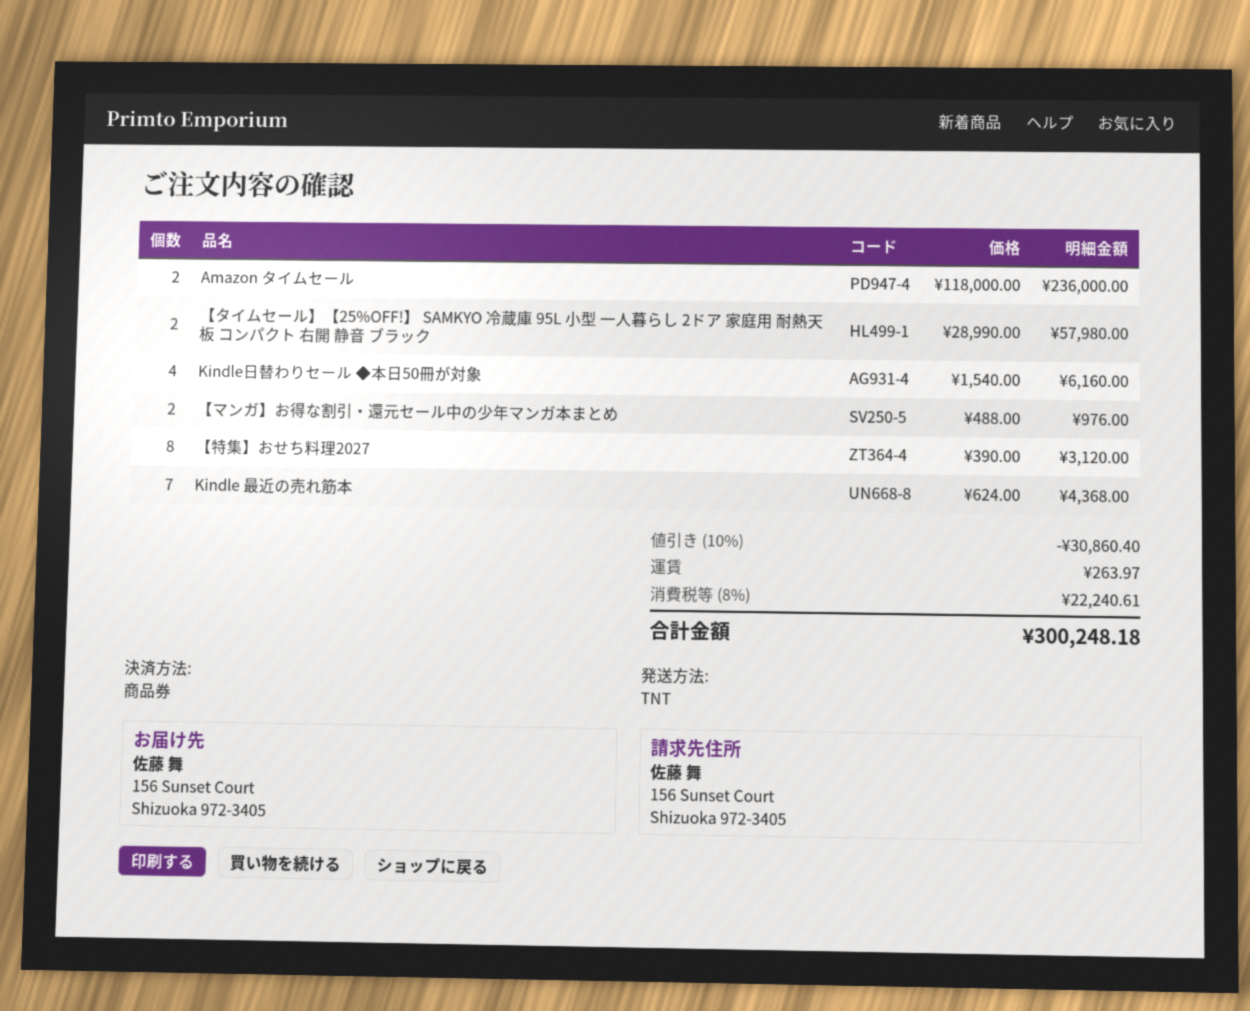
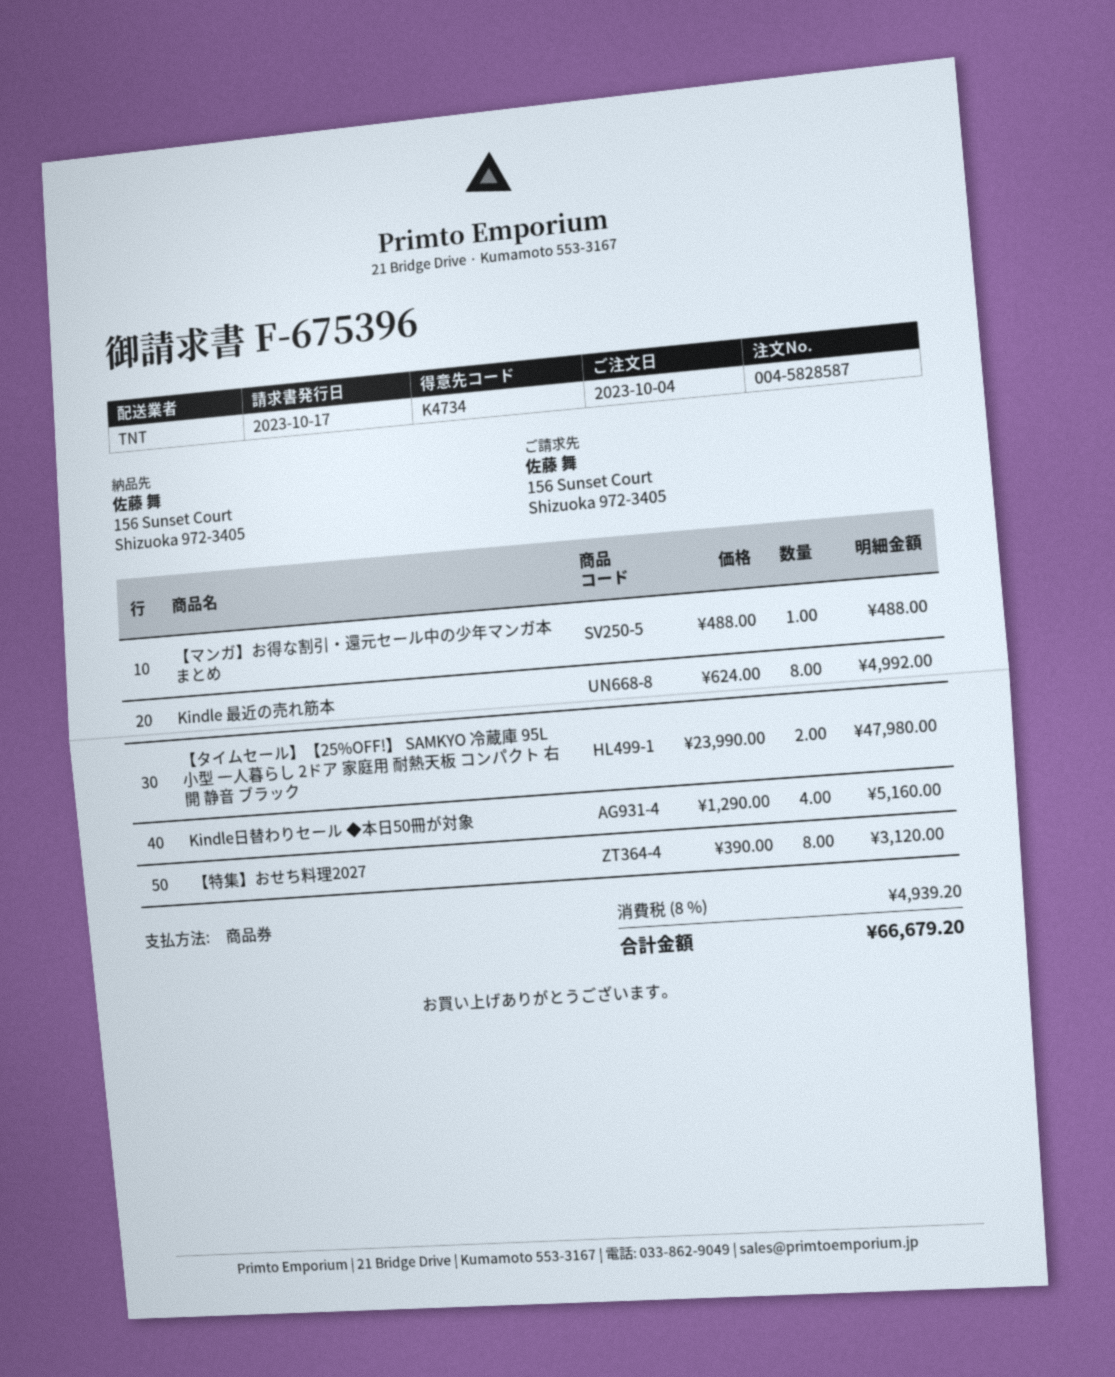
Amazon タイムセール: 2 x 118000.00 = 236000.00 -> none
【タイムセール】【25%OFF!】 SAMKYO 冷蔵庫 95L 小型 一人暮らし 2ドア 家庭用 耐熱天板 コンパクト 右開 静音 ブラック: 2 x 28990.00 = 57980.00 -> 2 x 23990.00 = 47980.00
Kindle日替わりセール ◆本日50冊が対象: 4 x 1540.00 = 6160.00 -> 4 x 1290.00 = 5160.00
【マンガ】お得な割引・還元セール中の少年マンガ本まとめ: 2 x 488.00 = 976.00 -> 1 x 488.00 = 488.00
Kindle 最近の売れ筋本: 7 x 624.00 = 4368.00 -> 8 x 624.00 = 4992.00
discount: 10% = 30860.40 -> none
shipping: 263.97 -> none
tax: 8% = 22240.61 -> 8% = 4939.20
total: 300248.18 -> 66679.20

